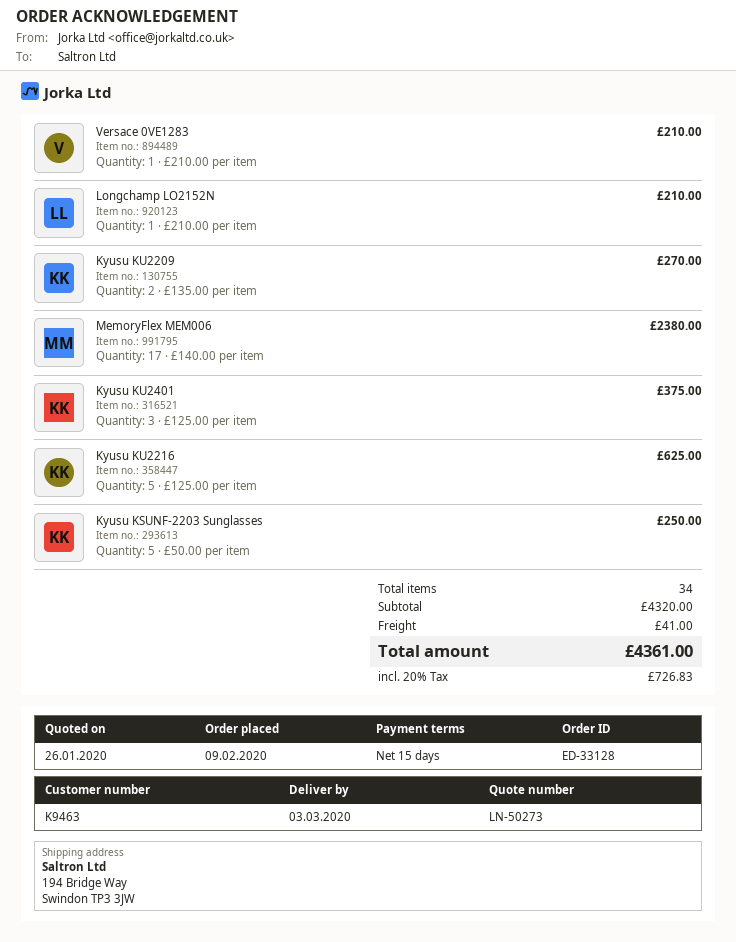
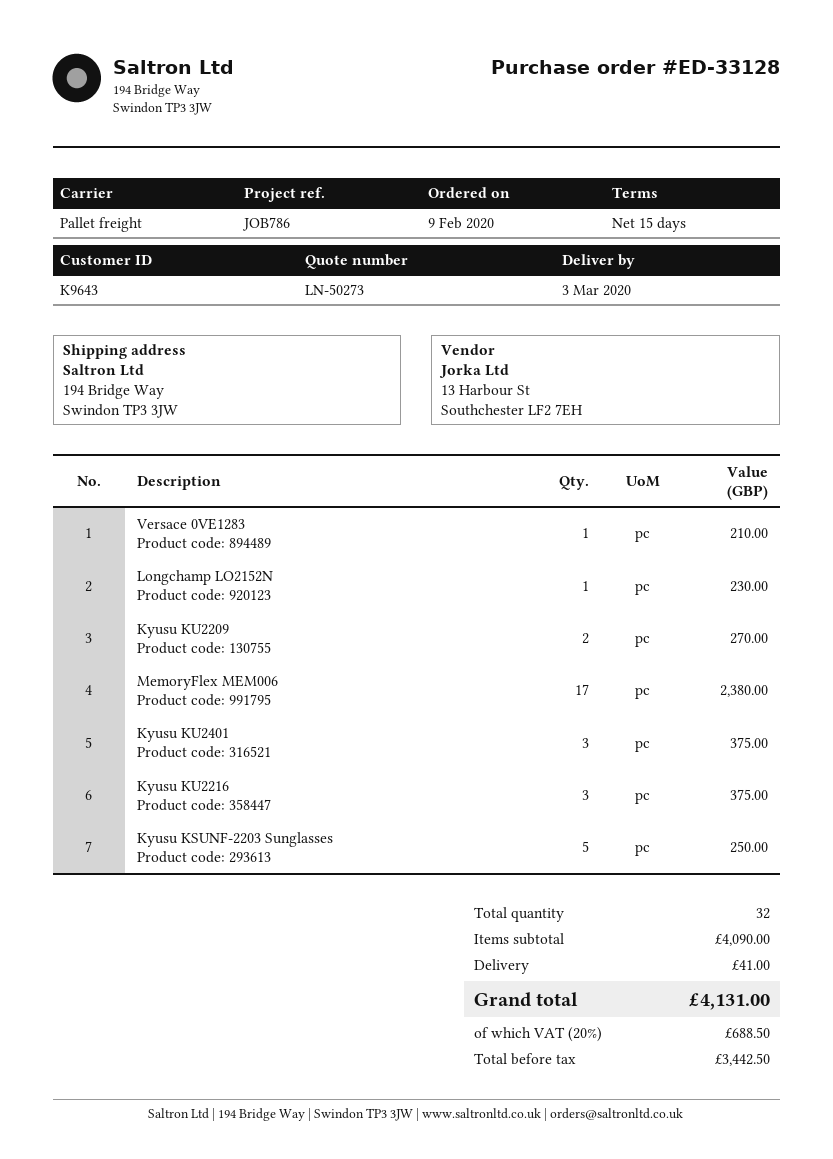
customer number: K9463 -> K9643
Longchamp LO2152N: 1 for 210.00 -> 1 for 230.00
Kyusu KU2216: 5 for 625.00 -> 3 for 375.00
total quantity: 34 -> 32
subtotal: 4320.00 -> 4090.00
tax: 20% = 726.83 -> 20% = 688.50
total: 4361.00 -> 4131.00

